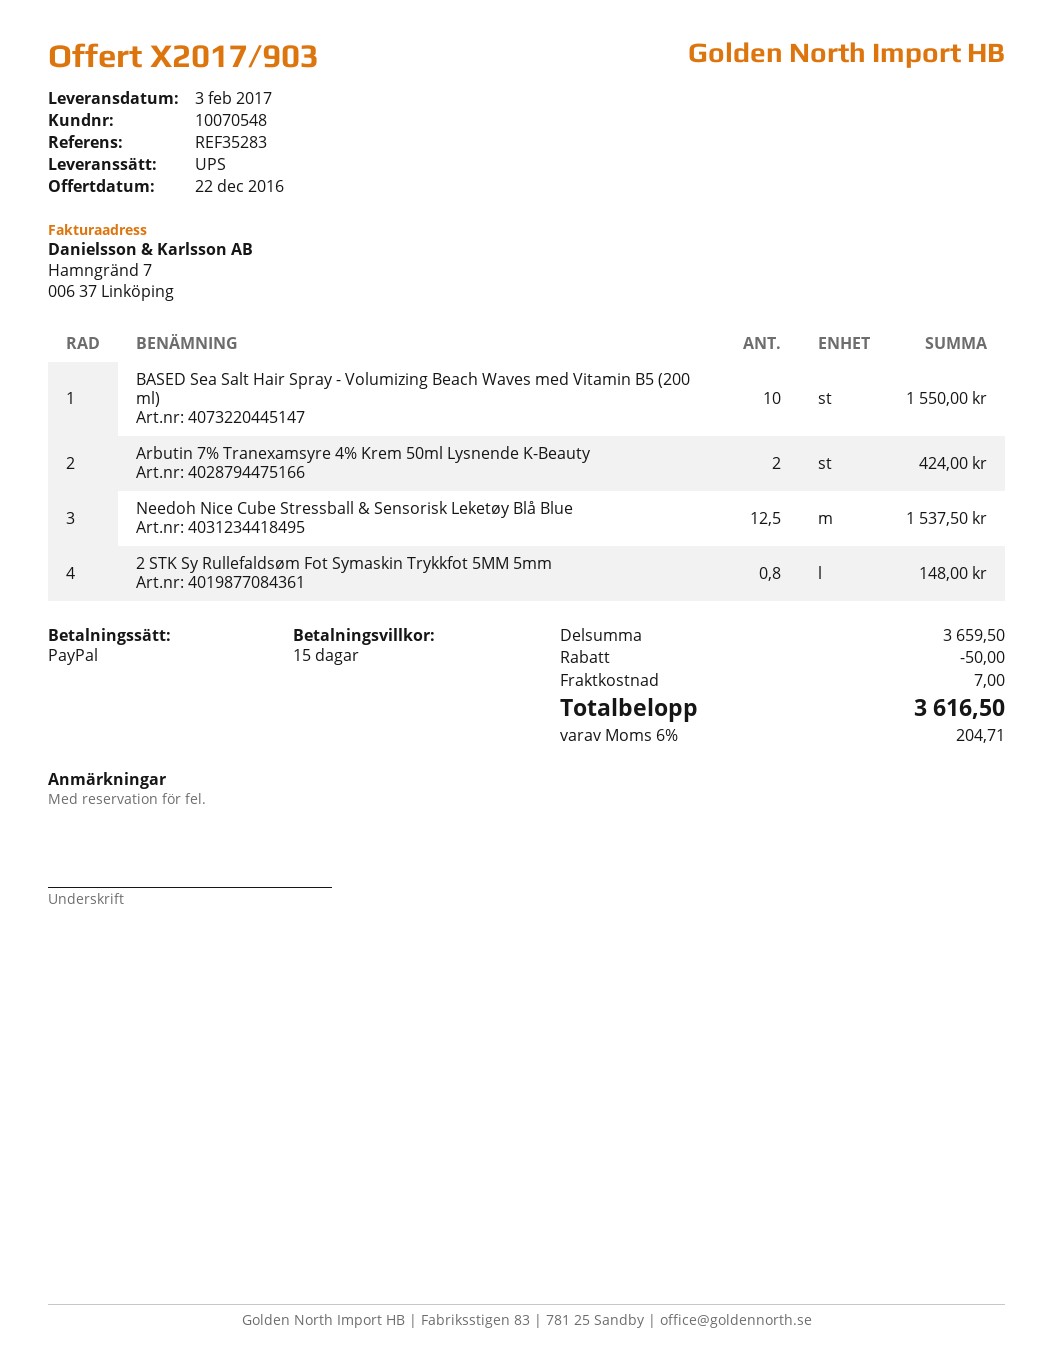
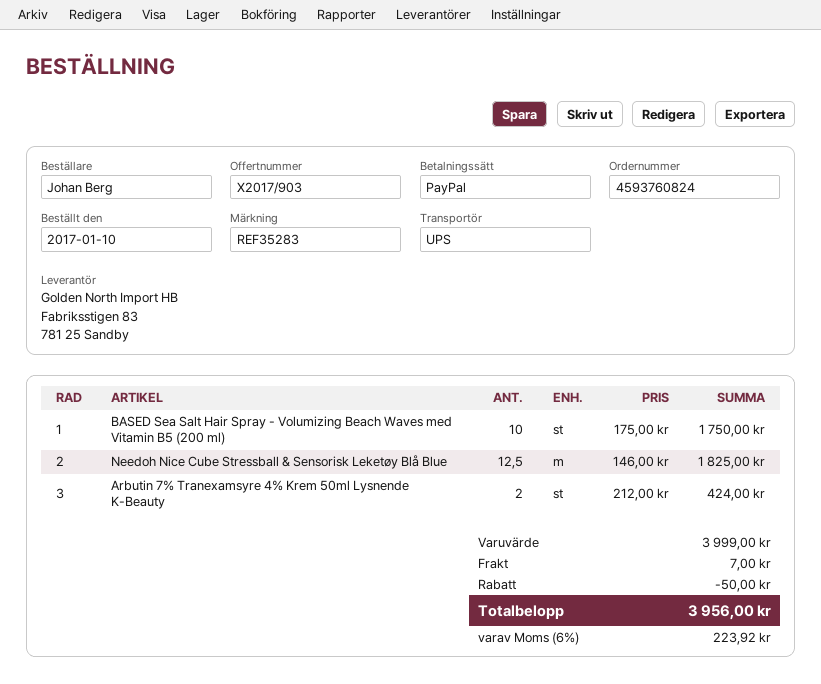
BASED Sea Salt Hair Spray - Volumizing Beach Waves med Vitamin B5 (200 ml): 10 for 1550.00 -> 10 for 1750.00
Needoh Nice Cube Stressball & Sensorisk Leketøy Blå Blue: 12.5 for 1537.50 -> 12.5 for 1825.00
2 STK Sy Rullefaldsøm Fot Symaskin Trykkfot 5MM 5mm: 0.8 for 148.00 -> none
subtotal: 3659.50 -> 3999.00
tax: 6% = 204.71 -> 6% = 223.92
total: 3616.50 -> 3956.00

